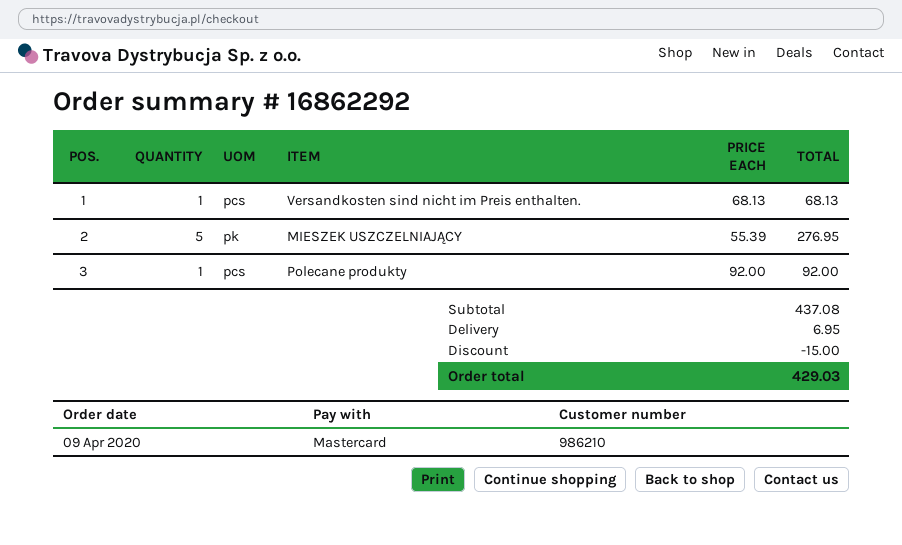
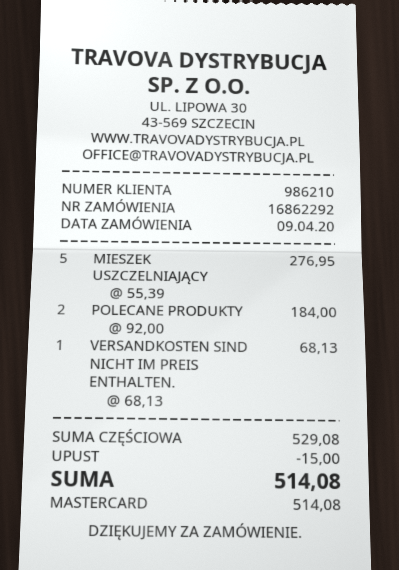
Polecane produkty: 1 x 92.00 = 92.00 -> 2 x 92.00 = 184.00
subtotal: 437.08 -> 529.08
shipping: 6.95 -> none
total: 429.03 -> 514.08

